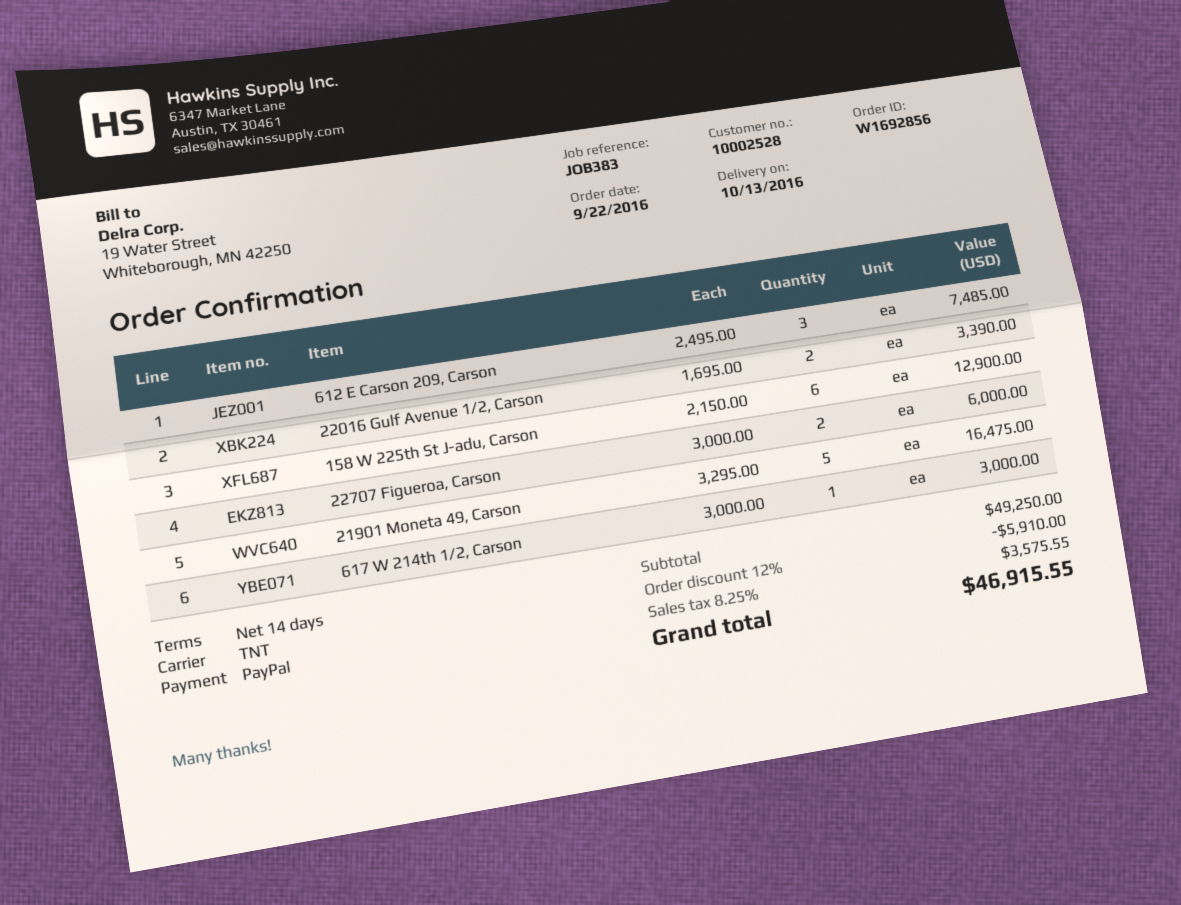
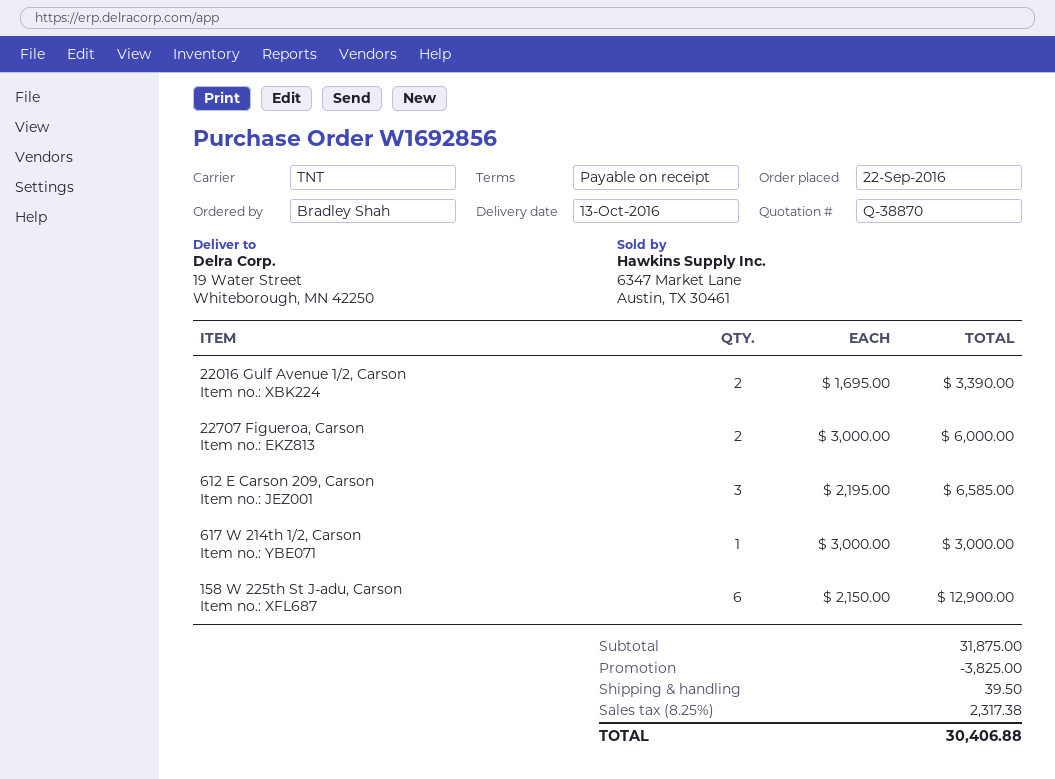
payment terms: 14 days -> on receipt
612 E Carson 209, Carson: 3 x 2495.00 = 7485.00 -> 3 x 2195.00 = 6585.00
21901 Moneta 49, Carson: 5 x 3295.00 = 16475.00 -> none
subtotal: 49250.00 -> 31875.00
discount: 5910.00 -> 3825.00
shipping: none -> 39.50
tax: 8.25% = 3575.55 -> 8.25% = 2317.38
total: 46915.55 -> 30406.88

